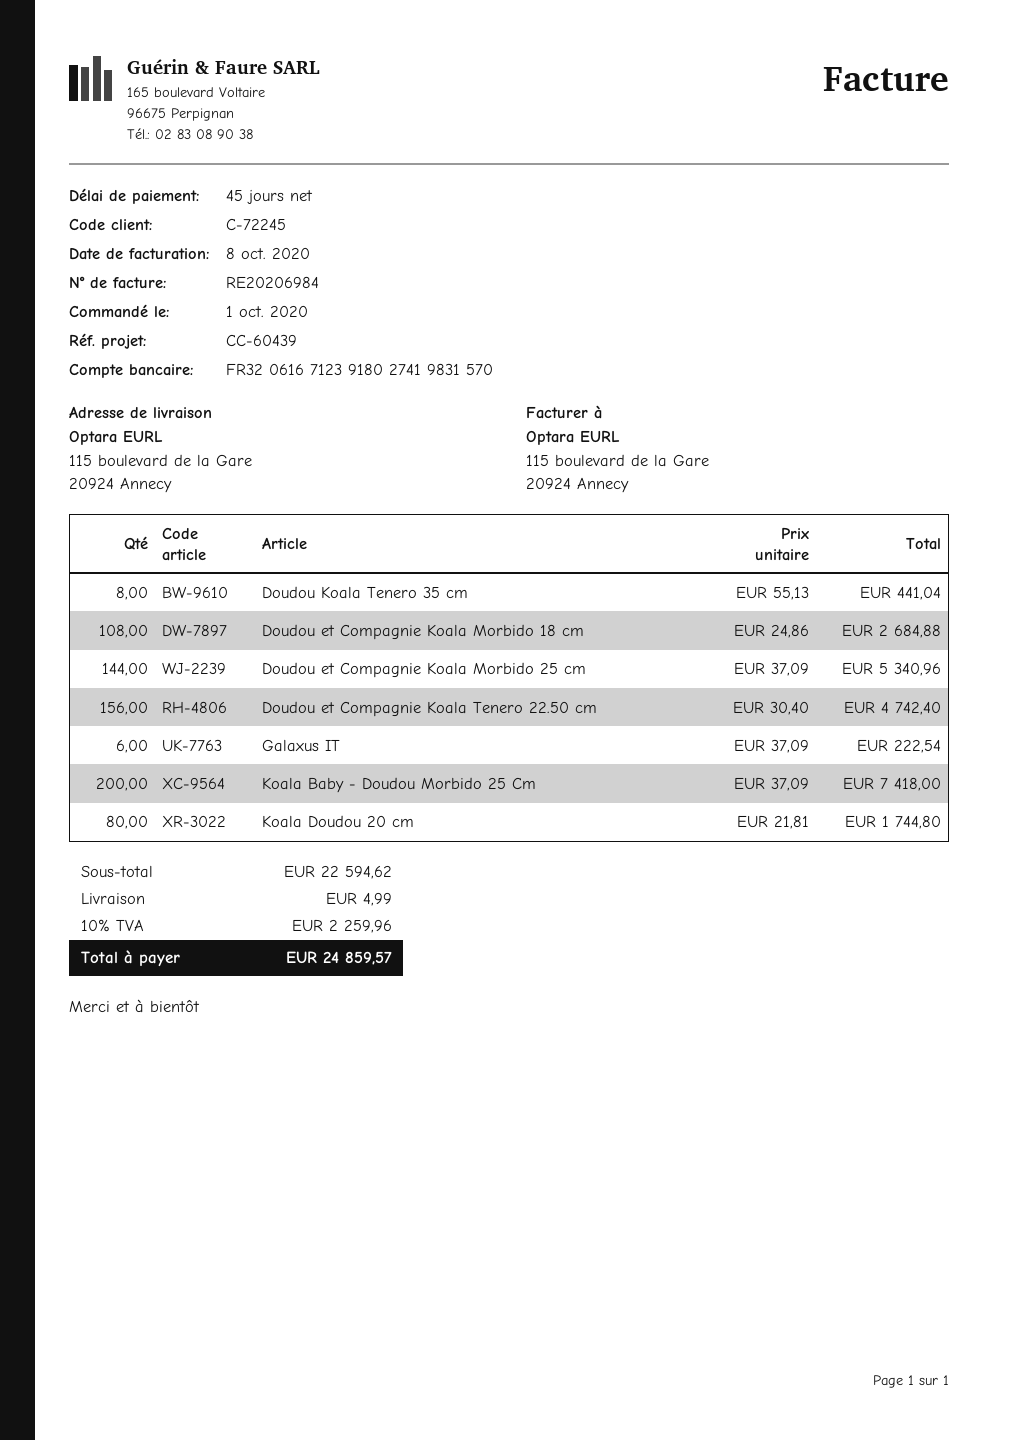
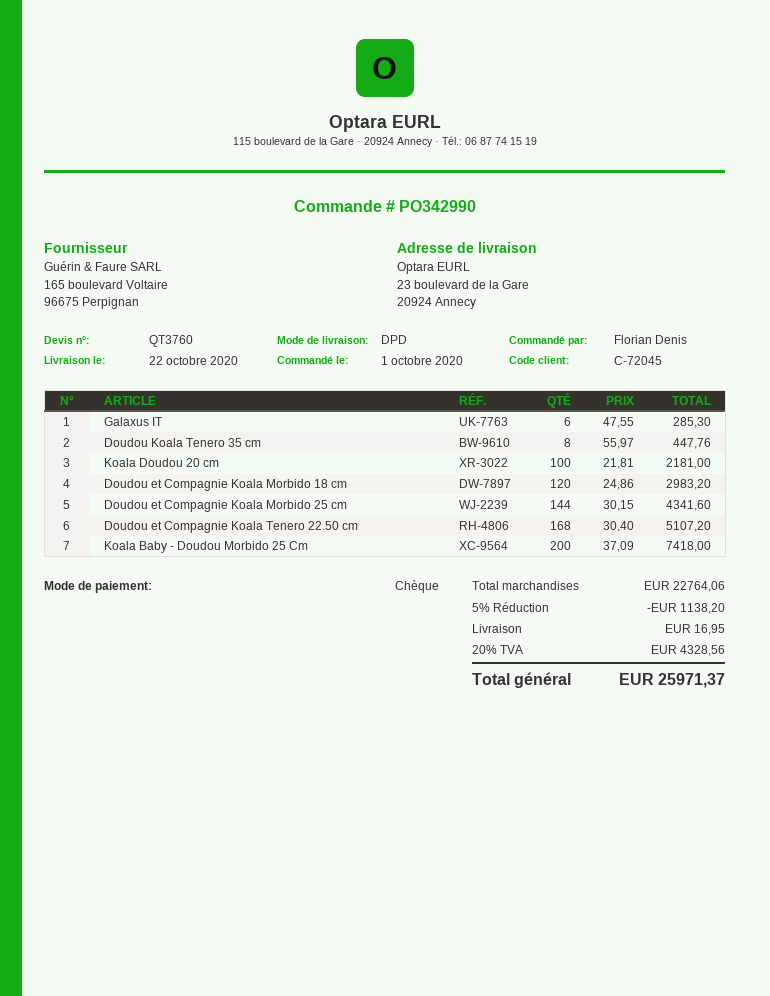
customer number: C-72245 -> C-72045
ship to: 115 boulevard de la Gare, 20924 Annecy -> 23 boulevard de la Gare, 20924 Annecy
Doudou Koala Tenero 35 cm: 8 x 55.13 = 441.04 -> 8 x 55.97 = 447.76
Doudou et Compagnie Koala Morbido 18 cm: 108 x 24.86 = 2684.88 -> 120 x 24.86 = 2983.20
Doudou et Compagnie Koala Morbido 25 cm: 144 x 37.09 = 5340.96 -> 144 x 30.15 = 4341.60
Doudou et Compagnie Koala Tenero 22.50 cm: 156 x 30.40 = 4742.40 -> 168 x 30.40 = 5107.20
Galaxus IT: 6 x 37.09 = 222.54 -> 6 x 47.55 = 285.30
Koala Doudou 20 cm: 80 x 21.81 = 1744.80 -> 100 x 21.81 = 2181.00
subtotal: 22594.62 -> 22764.06
discount: none -> 5% = 1138.20
shipping: 4.99 -> 16.95
tax: 10% = 2259.96 -> 20% = 4328.56
total: 24859.57 -> 25971.37

